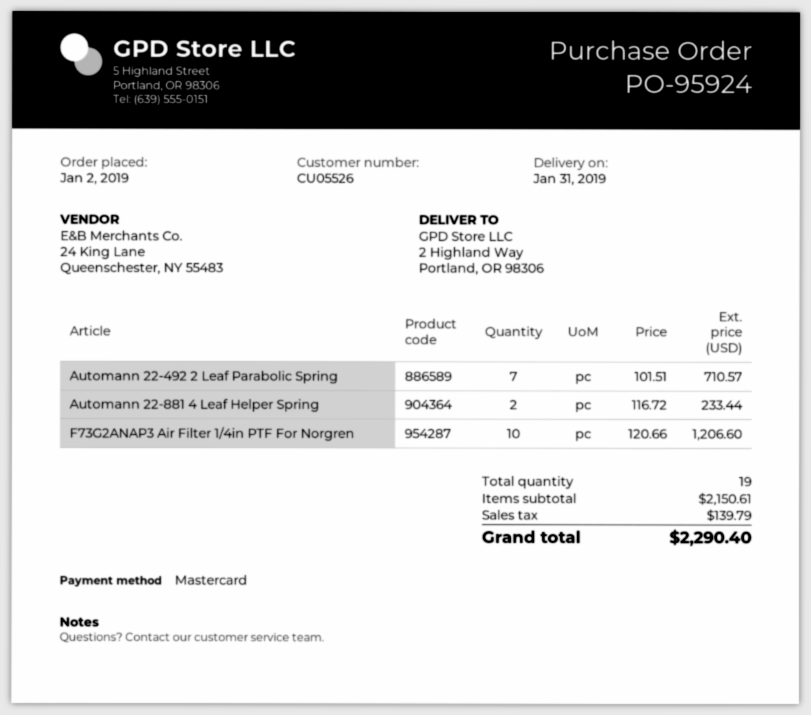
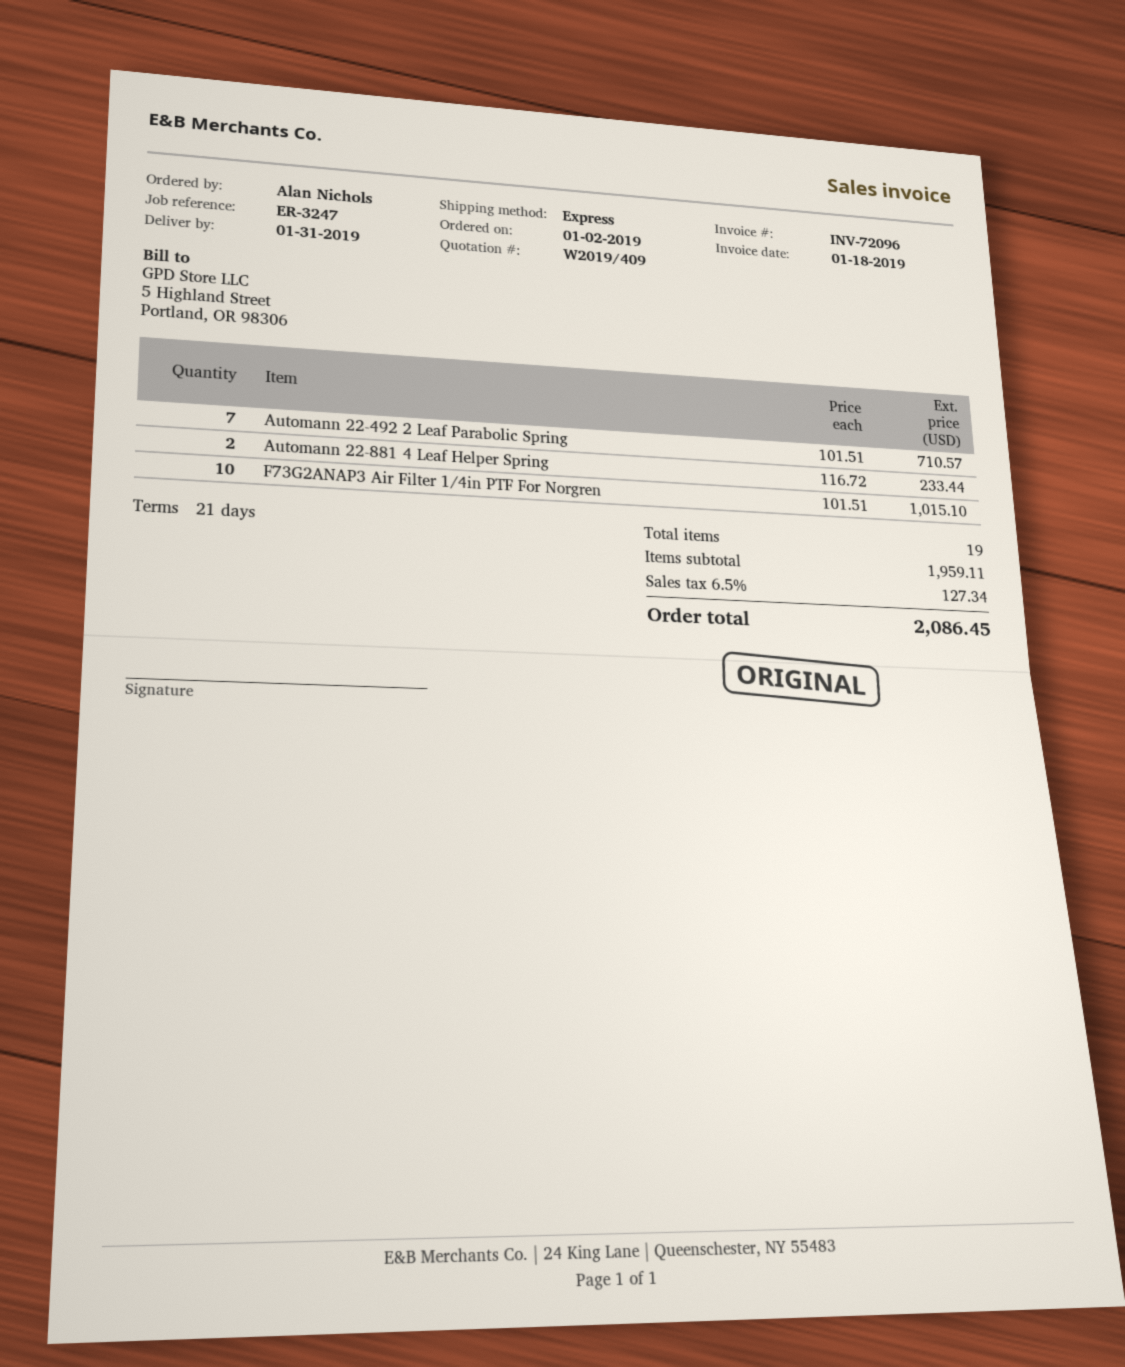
F73G2ANAP3 Air Filter 1/4in PTF For Norgren: 10 x 120.66 = 1206.60 -> 10 x 101.51 = 1015.10
subtotal: 2150.61 -> 1959.11
tax: 139.79 -> 127.34
total: 2290.40 -> 2086.45

